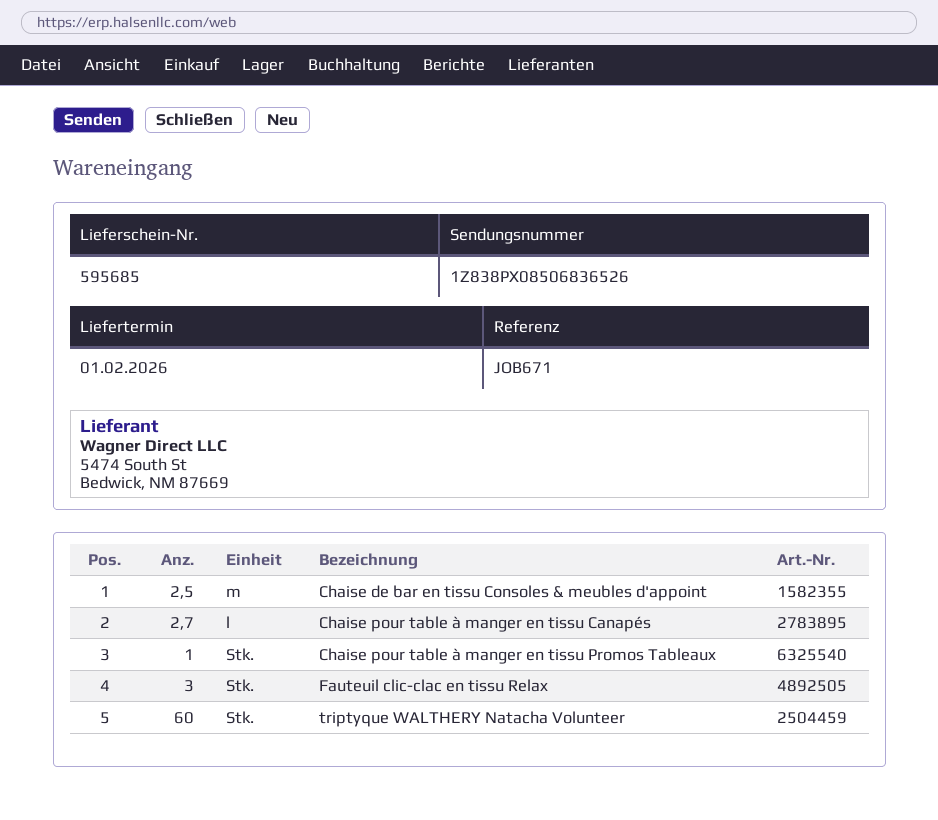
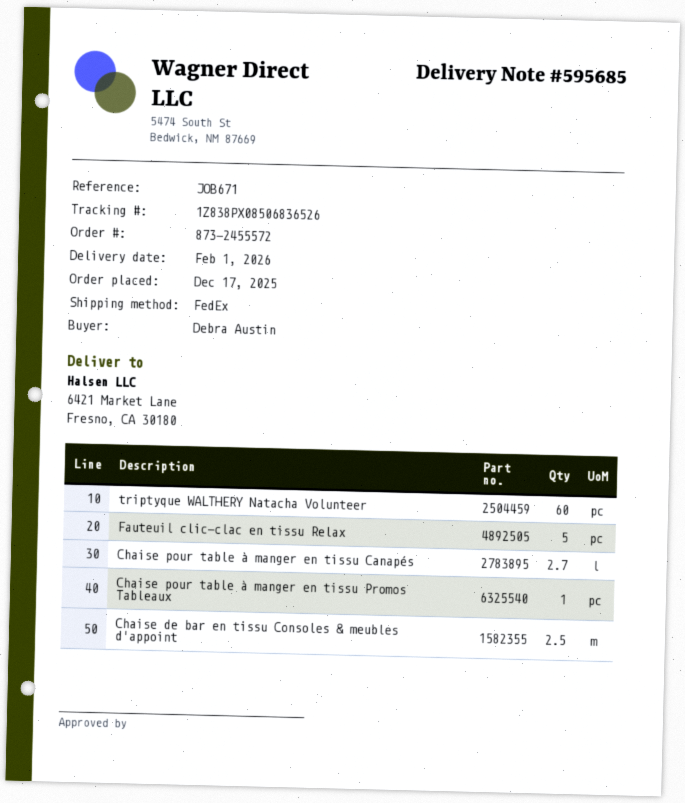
Fauteuil clic-clac en tissu Relax: 3 -> 5

